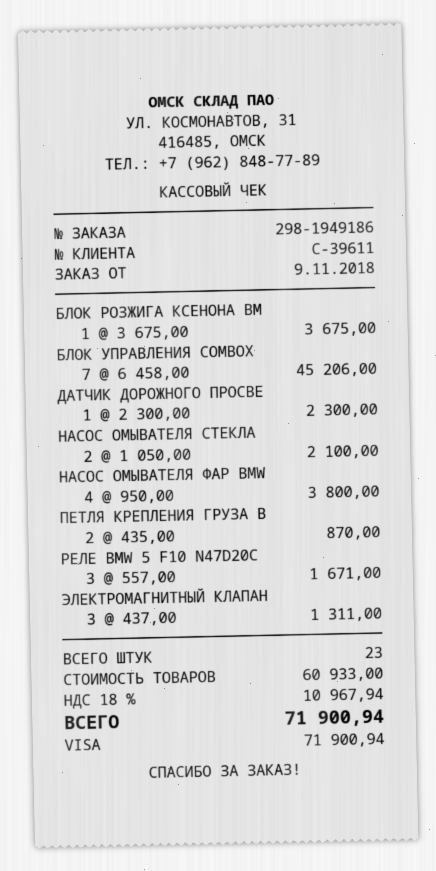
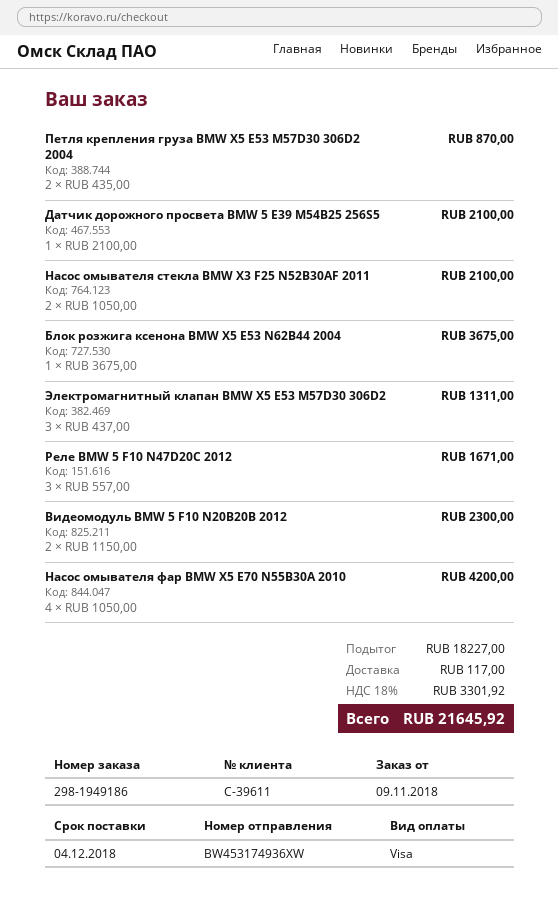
БЛОК УПРАВЛЕНИЯ COMBOX: 7 x 6458.00 = 45206.00 -> none
ДАТЧИК ДОРОЖНОГО ПРОСВЕ: 1 x 2300.00 = 2300.00 -> 1 x 2100.00 = 2100.00
НАСОС ОМЫВАТЕЛЯ ФАР BMW: 4 x 950.00 = 3800.00 -> 4 x 1050.00 = 4200.00
Видеомодуль BMW 5 F10 N20B20B 2012: none -> 2 x 1150.00 = 2300.00
subtotal: 60933.00 -> 18227.00
shipping: none -> 117.00
tax: 18% = 10967.94 -> 18% = 3301.92
total: 71900.94 -> 21645.92

